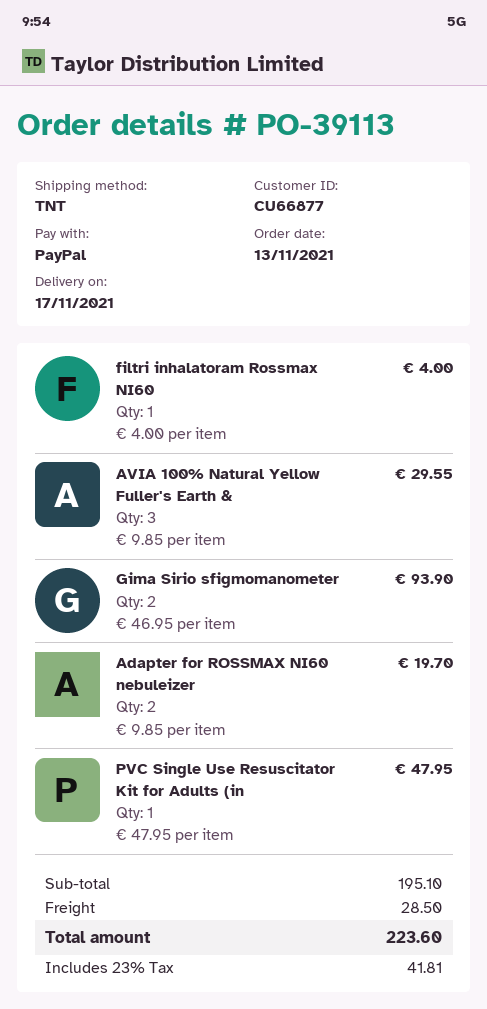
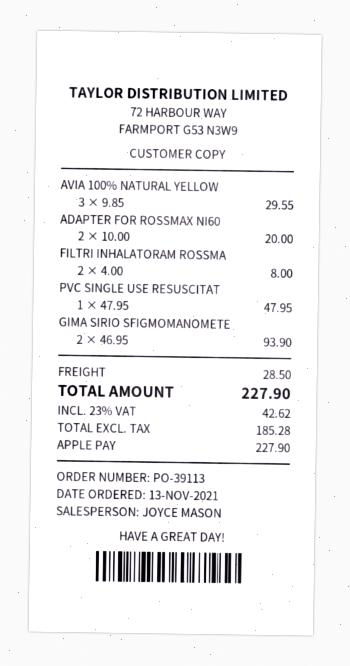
payment method: PayPal -> Apple Pay
filtri inhalatoram Rossmax NI60: 1 x 4.00 = 4.00 -> 2 x 4.00 = 8.00
Adapter for ROSSMAX NI60 nebuleizer: 2 x 9.85 = 19.70 -> 2 x 10.00 = 20.00
tax: 23% = 41.81 -> 23% = 42.62
total: 223.60 -> 227.90

